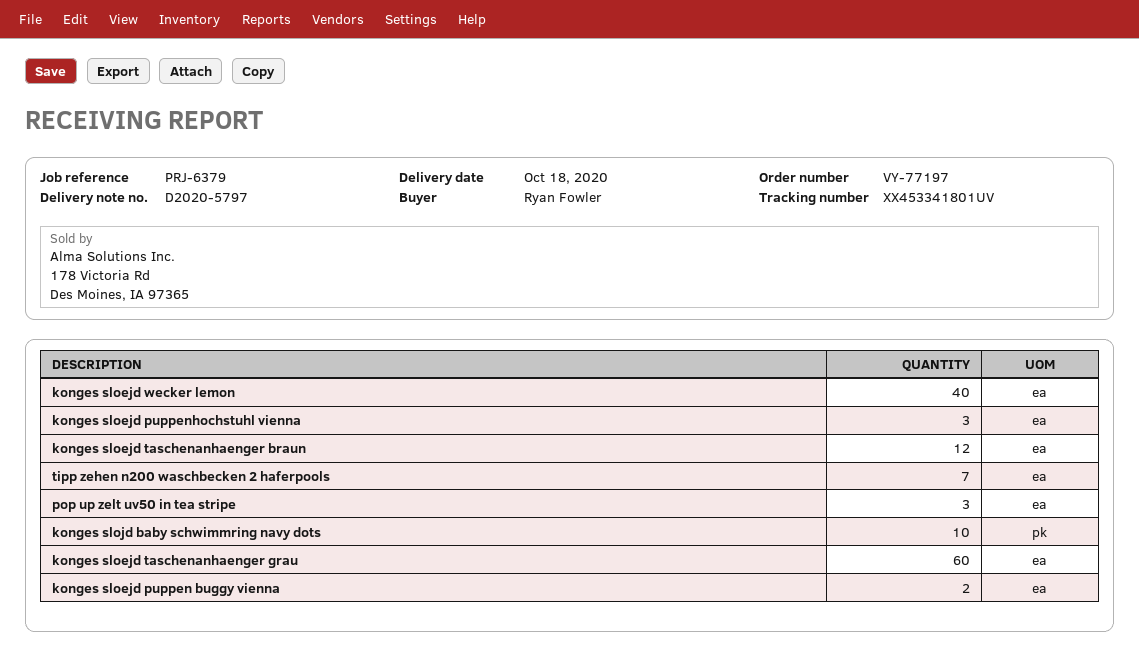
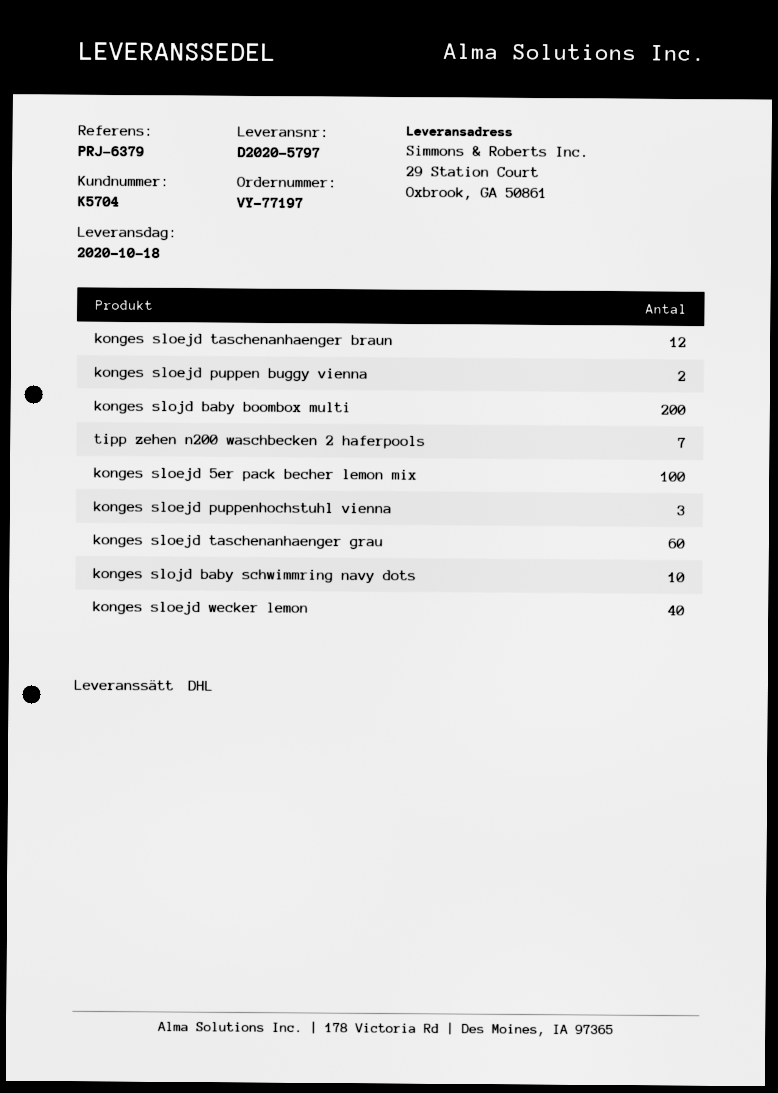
pop up zelt uv50 in tea stripe: 3 -> none
konges slojd baby boombox multi: none -> 200
konges sloejd 5er pack becher lemon mix: none -> 100

